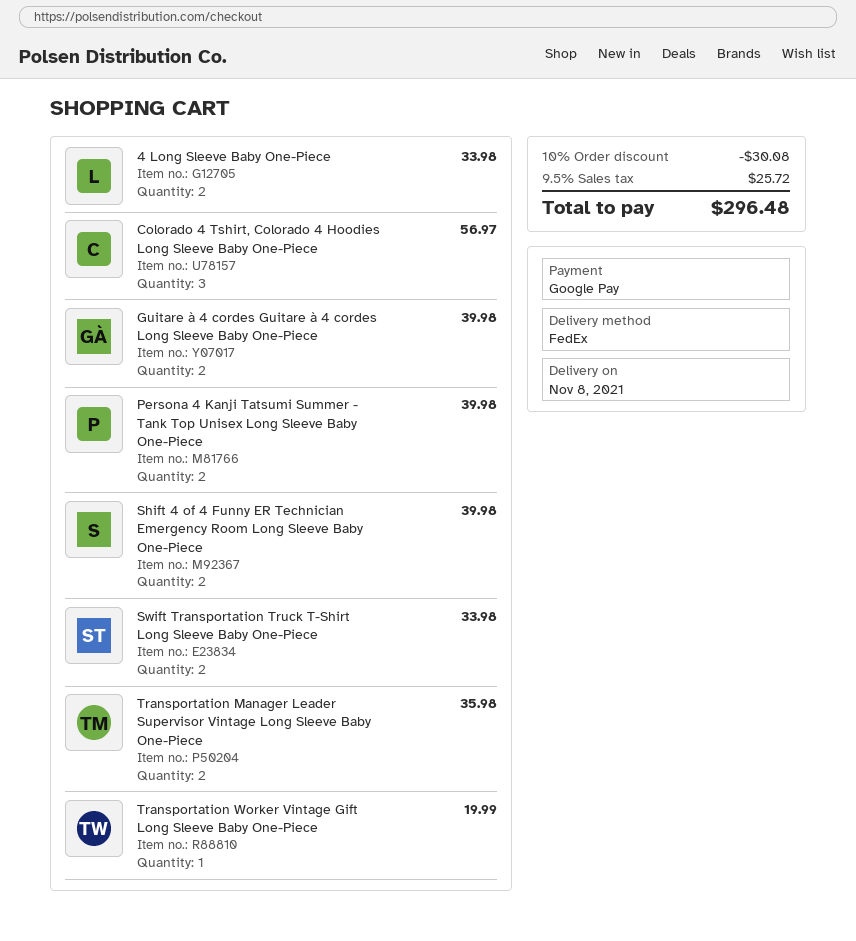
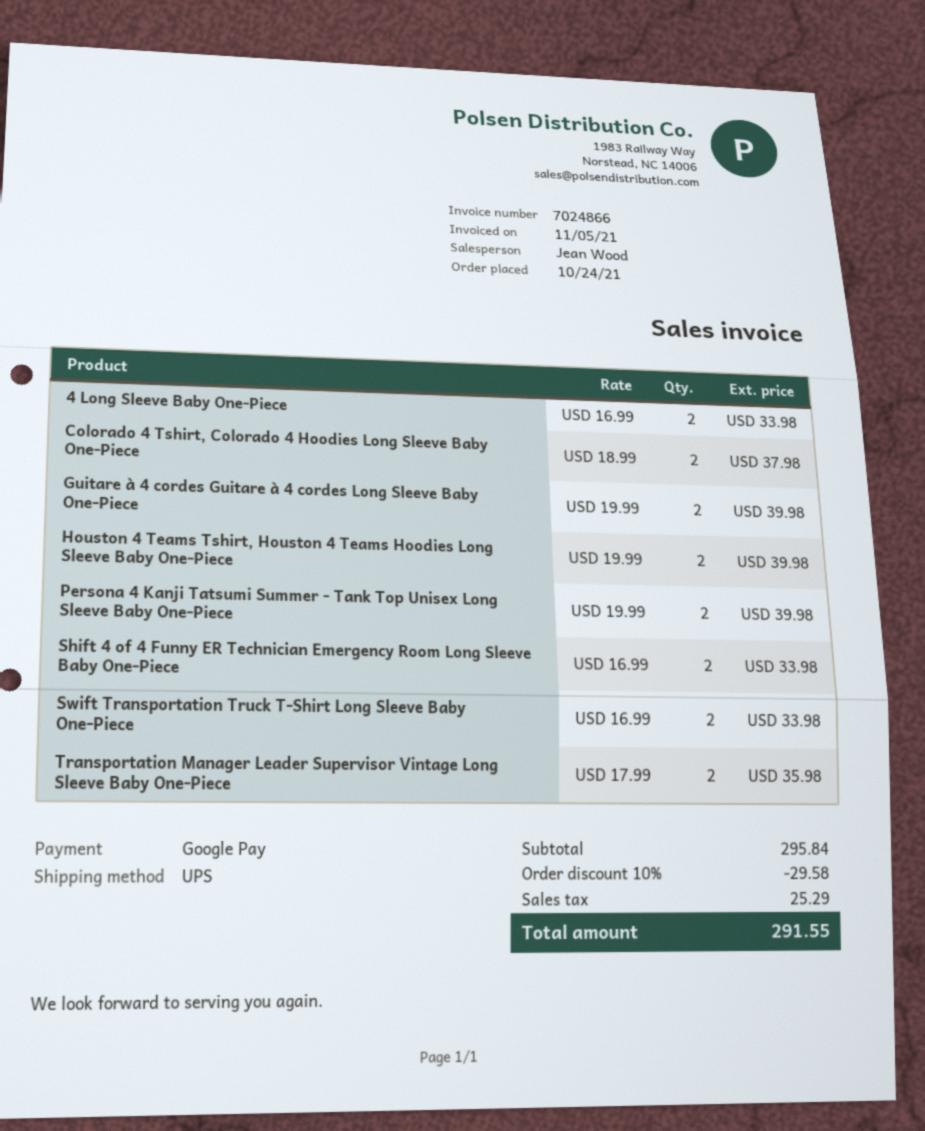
shipping method: FedEx -> UPS
Colorado 4 Tshirt, Colorado 4 Hoodies Long Sleeve Baby One-Piece: 3 for 56.97 -> 2 for 37.98
Shift 4 of 4 Funny ER Technician Emergency Room Long Sleeve Baby One-Piece: 2 for 39.98 -> 2 for 33.98
Transportation Worker Vintage Gift Long Sleeve Baby One-Piece: 1 for 19.99 -> none
Houston 4 Teams Tshirt, Houston 4 Teams Hoodies Long Sleeve Baby One-Piece: none -> 2 for 39.98
discount: 10% = 30.08 -> 10% = 29.58
tax: 25.72 -> 25.29
total: 296.48 -> 291.55

